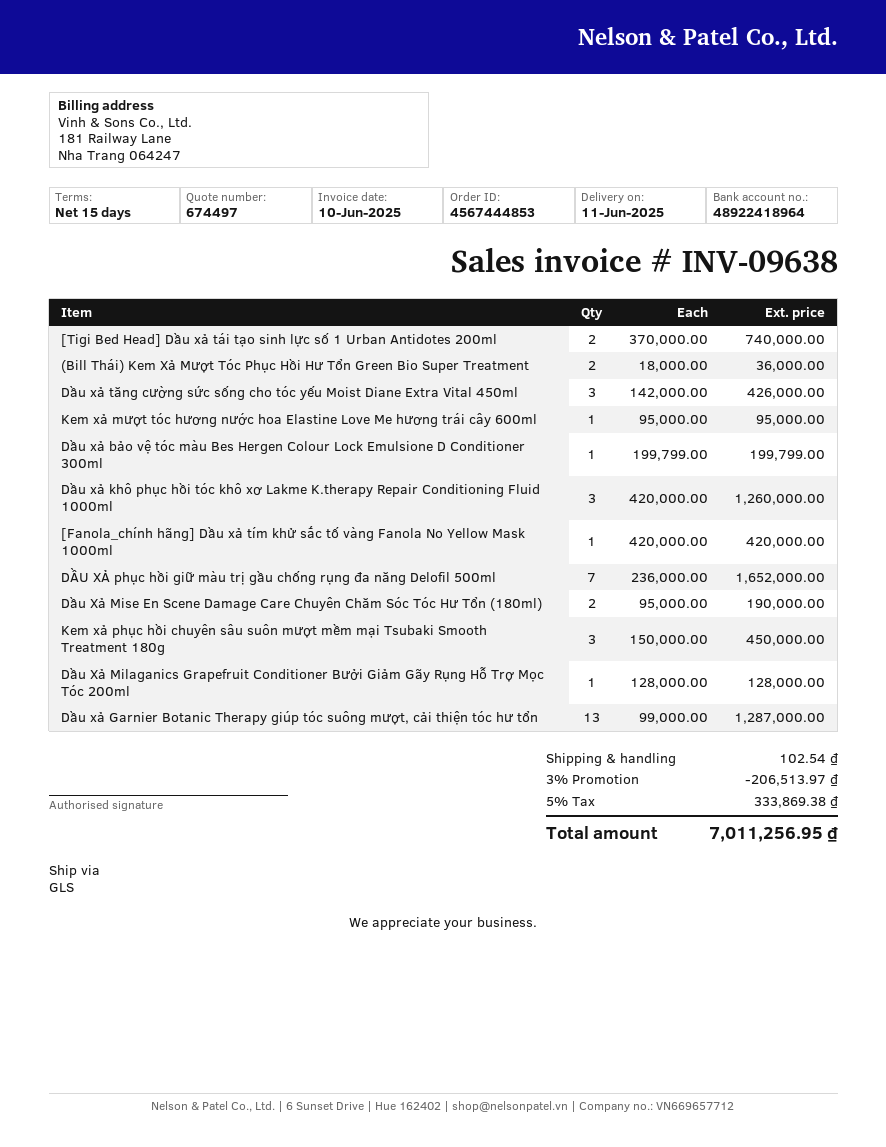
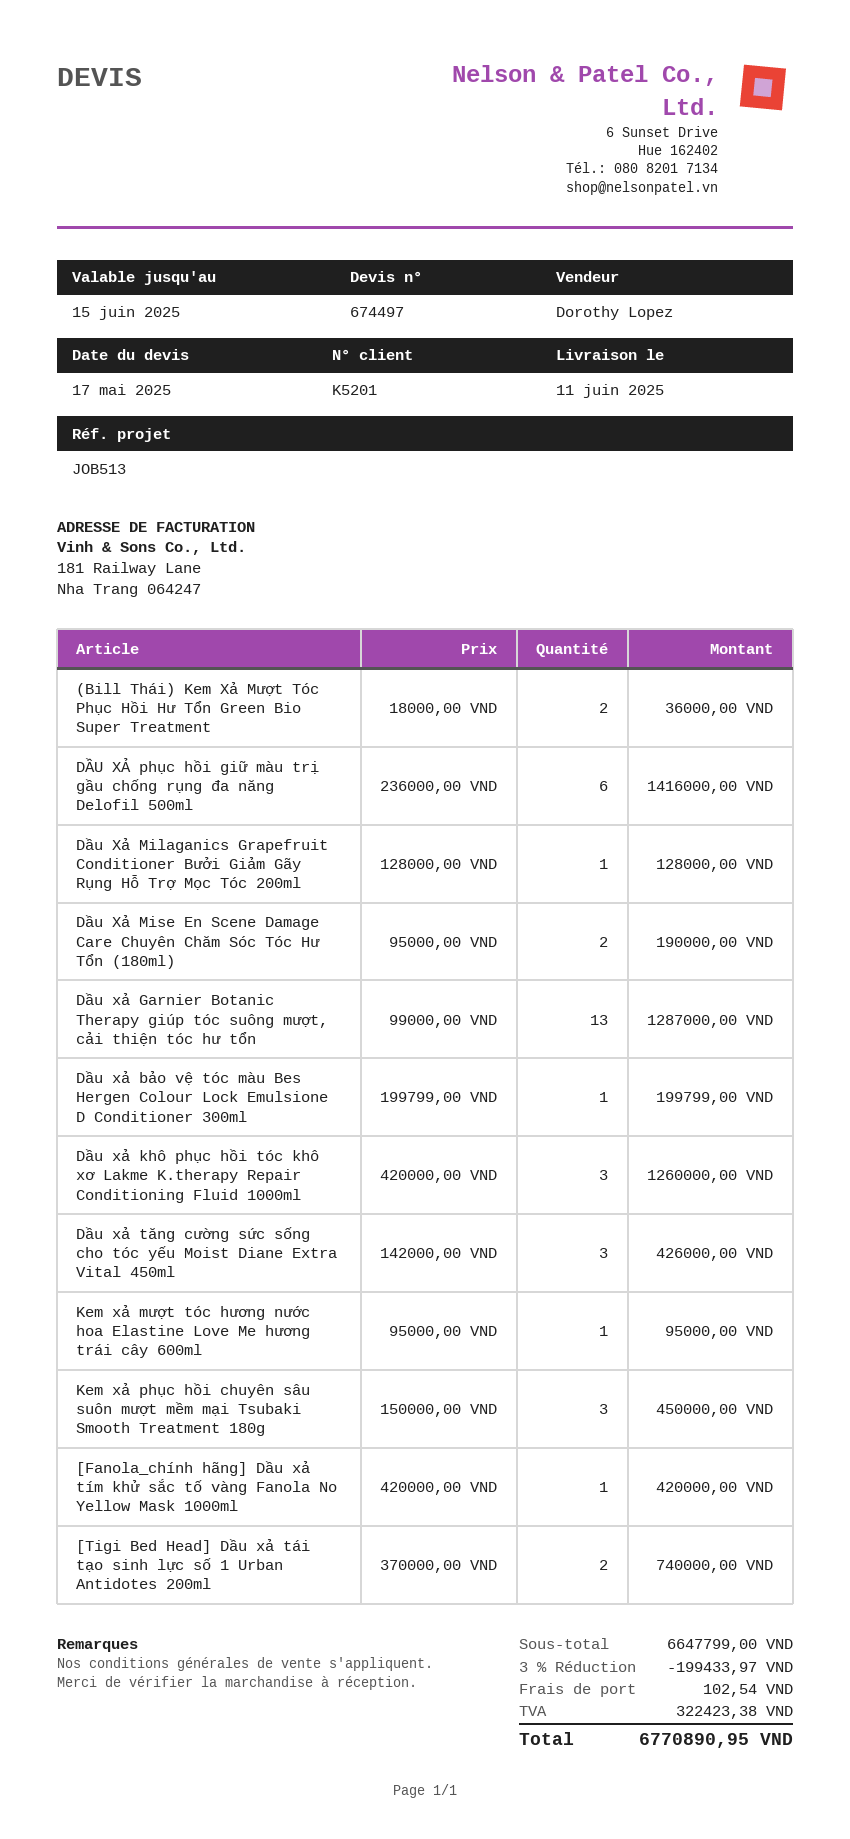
DẦU XẢ phục hồi giữ màu trị gầu chống rụng đa năng Delofil 500ml: 7 x 236000.00 = 1652000.00 -> 6 x 236000.00 = 1416000.00
discount: 3% = 206513.97 -> 3% = 199433.97
tax: 333869.38 -> 322423.38
total: 7011256.95 -> 6770890.95

